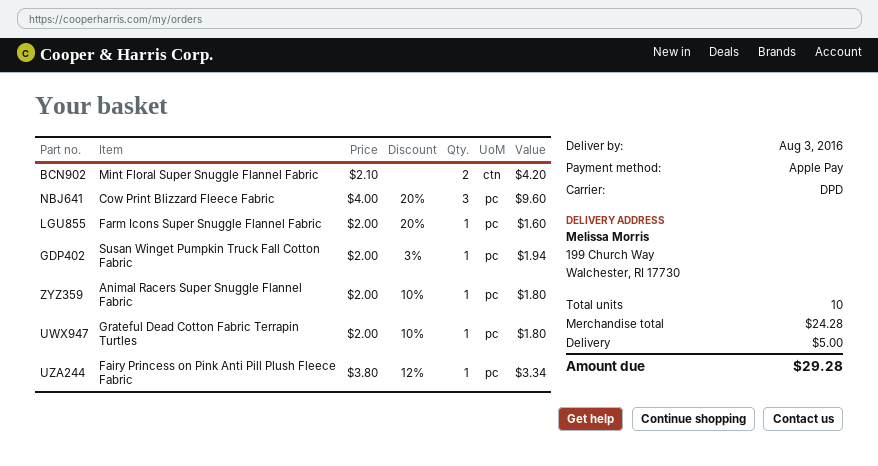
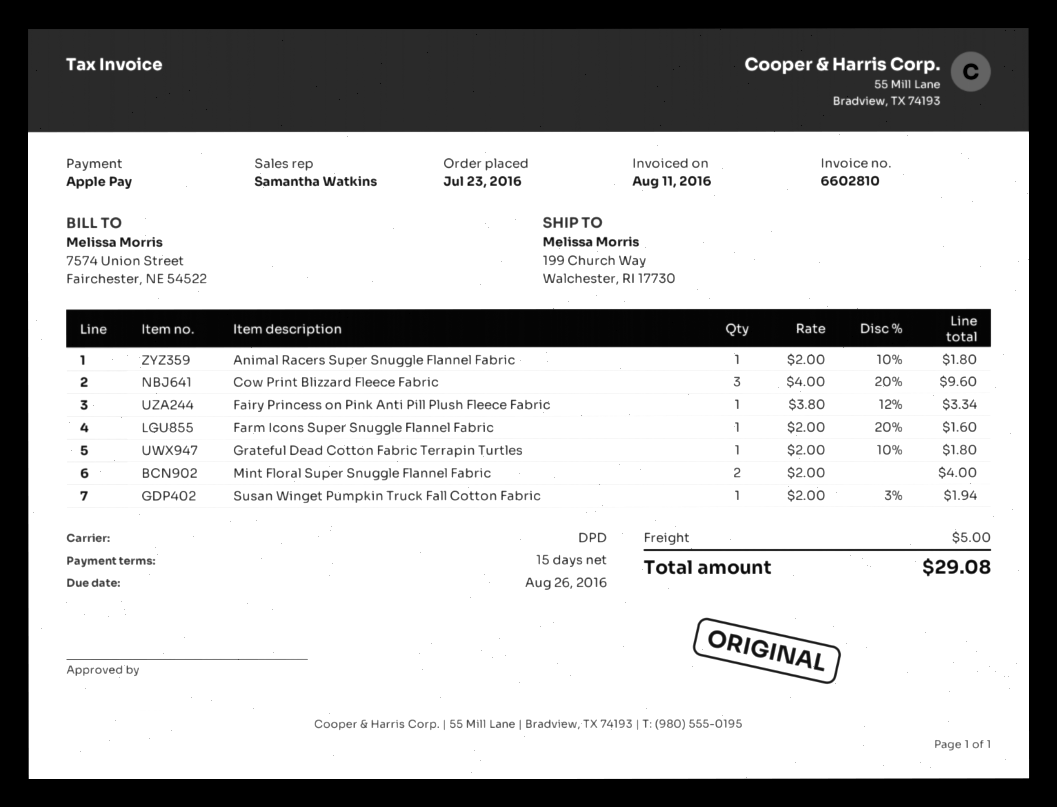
Mint Floral Super Snuggle Flannel Fabric: 2 x 2.10 = 4.20 -> 2 x 2.00 = 4.00
total: 29.28 -> 29.08

